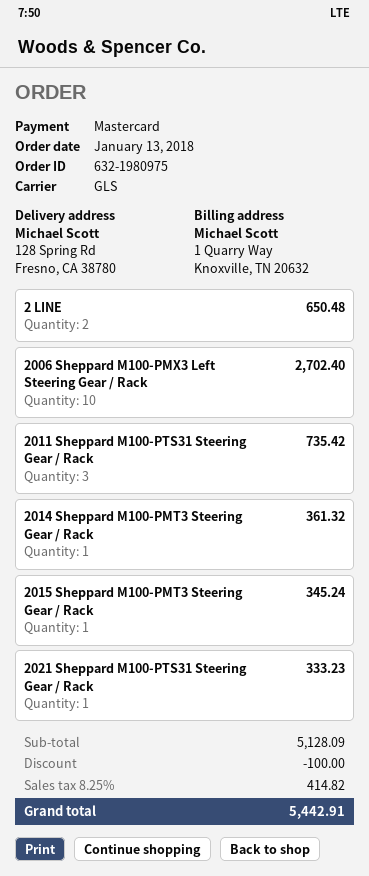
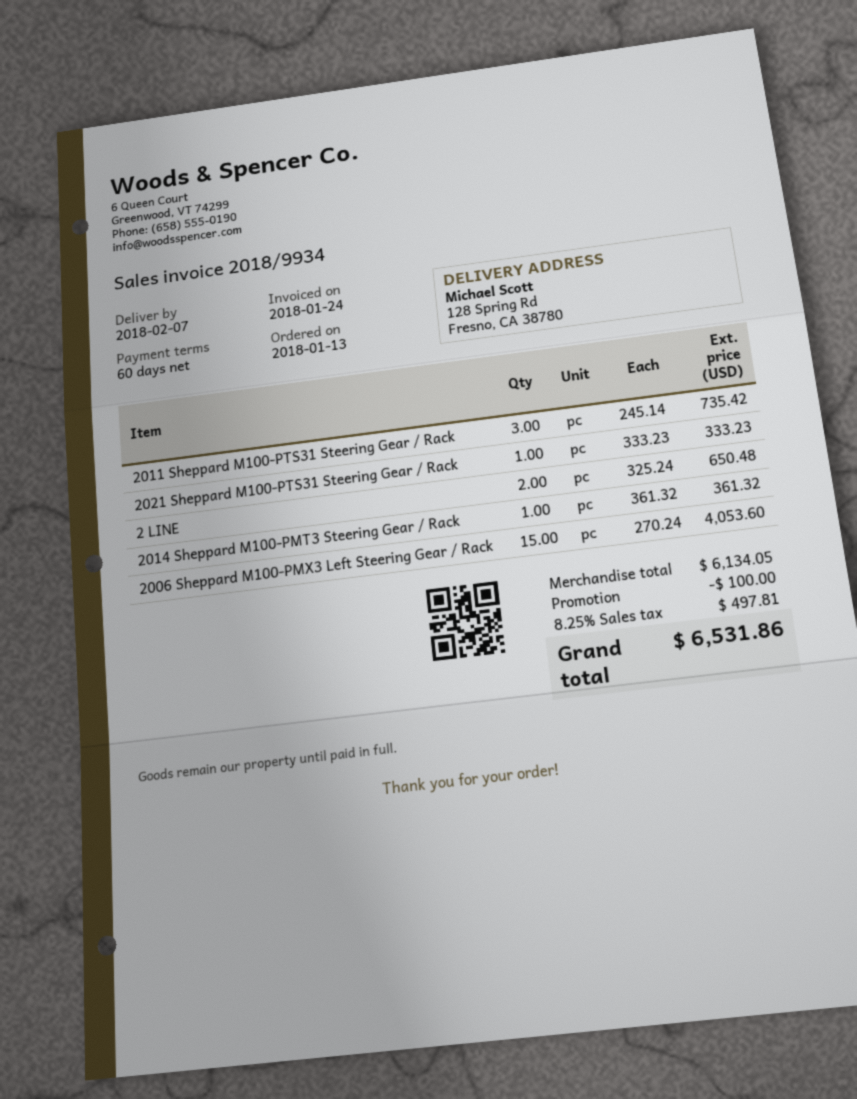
2006 Sheppard M100-PMX3 Left Steering Gear / Rack: 10 for 2702.40 -> 15 for 4053.60
2015 Sheppard M100-PMT3 Steering Gear / Rack: 1 for 345.24 -> none
subtotal: 5128.09 -> 6134.05
tax: 8.25% = 414.82 -> 8.25% = 497.81
total: 5442.91 -> 6531.86

